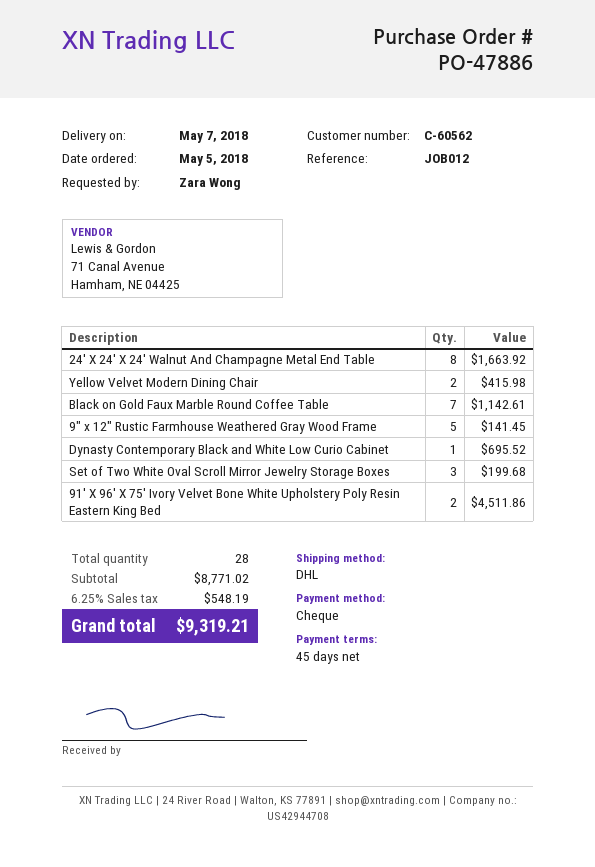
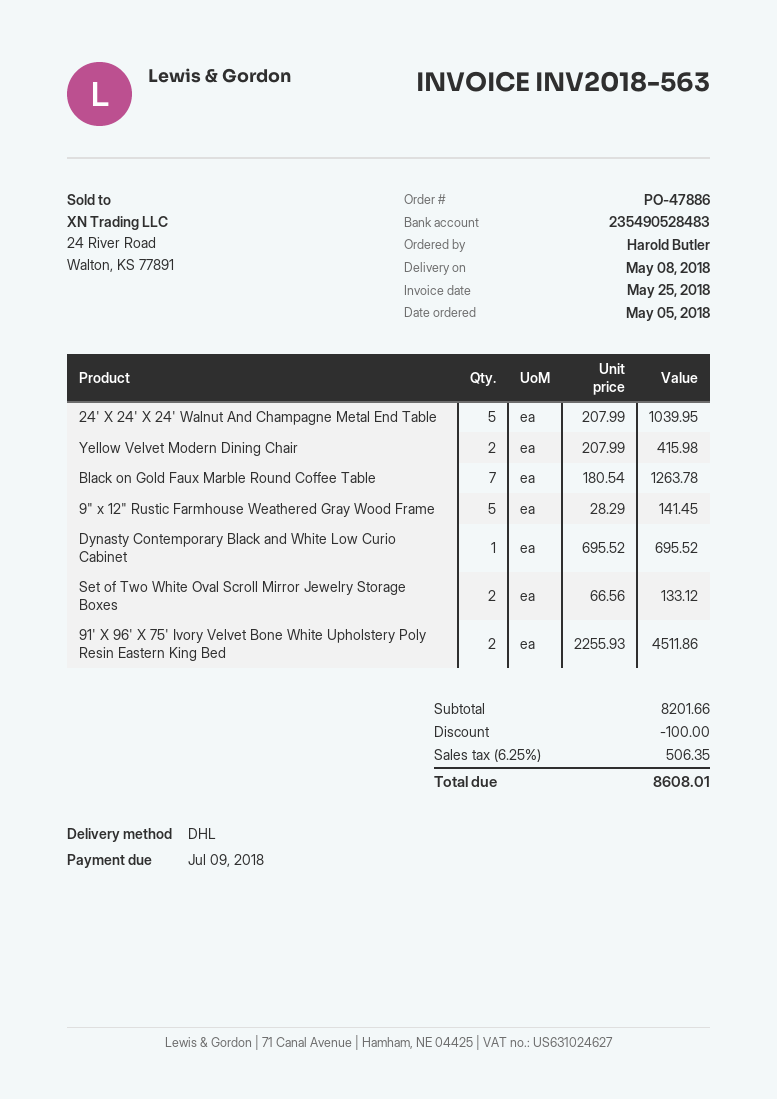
delivery date: 2018-05-07 -> 2018-05-08
ordered by: Zara Wong -> Harold Butler
24' X 24' X 24' Walnut And Champagne Metal End Table: 8 for 1663.92 -> 5 for 1039.95
Black on Gold Faux Marble Round Coffee Table: 7 for 1142.61 -> 7 for 1263.78
Set of Two White Oval Scroll Mirror Jewelry Storage Boxes: 3 for 199.68 -> 2 for 133.12
subtotal: 8771.02 -> 8201.66
discount: none -> 100.00
tax: 6.25% = 548.19 -> 6.25% = 506.35
total: 9319.21 -> 8608.01

